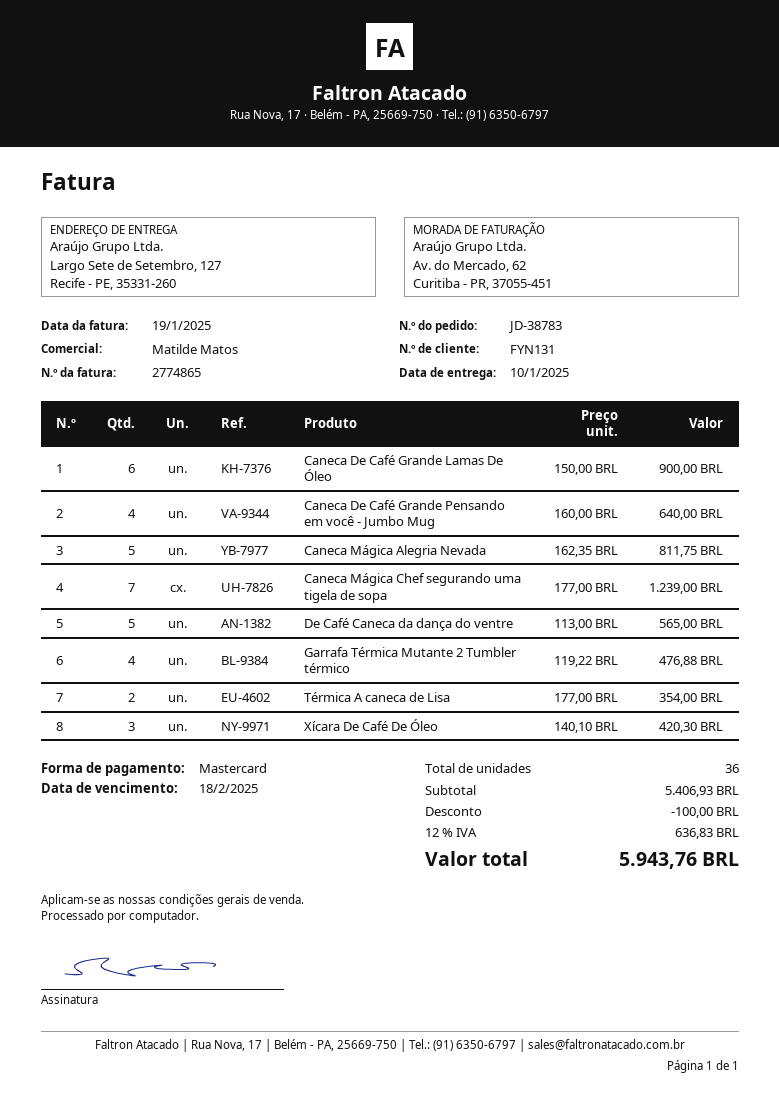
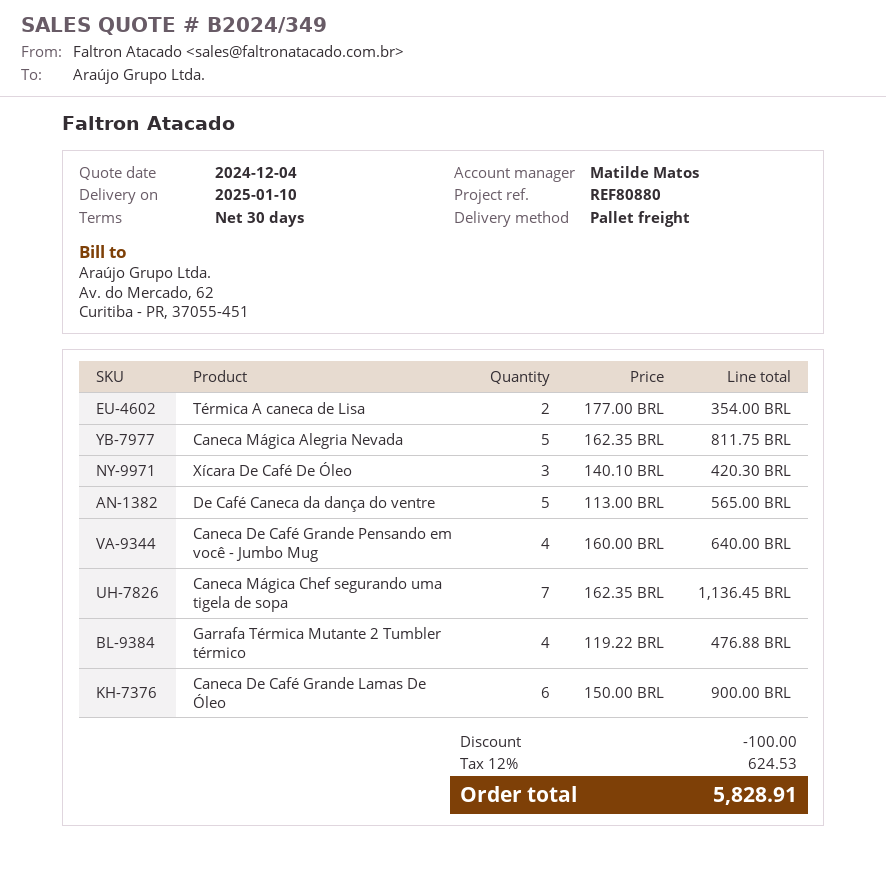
Caneca Mágica Chef segurando uma tigela de sopa: 7 x 177.00 = 1239.00 -> 7 x 162.35 = 1136.45
tax: 12% = 636.83 -> 12% = 624.53
total: 5943.76 -> 5828.91

